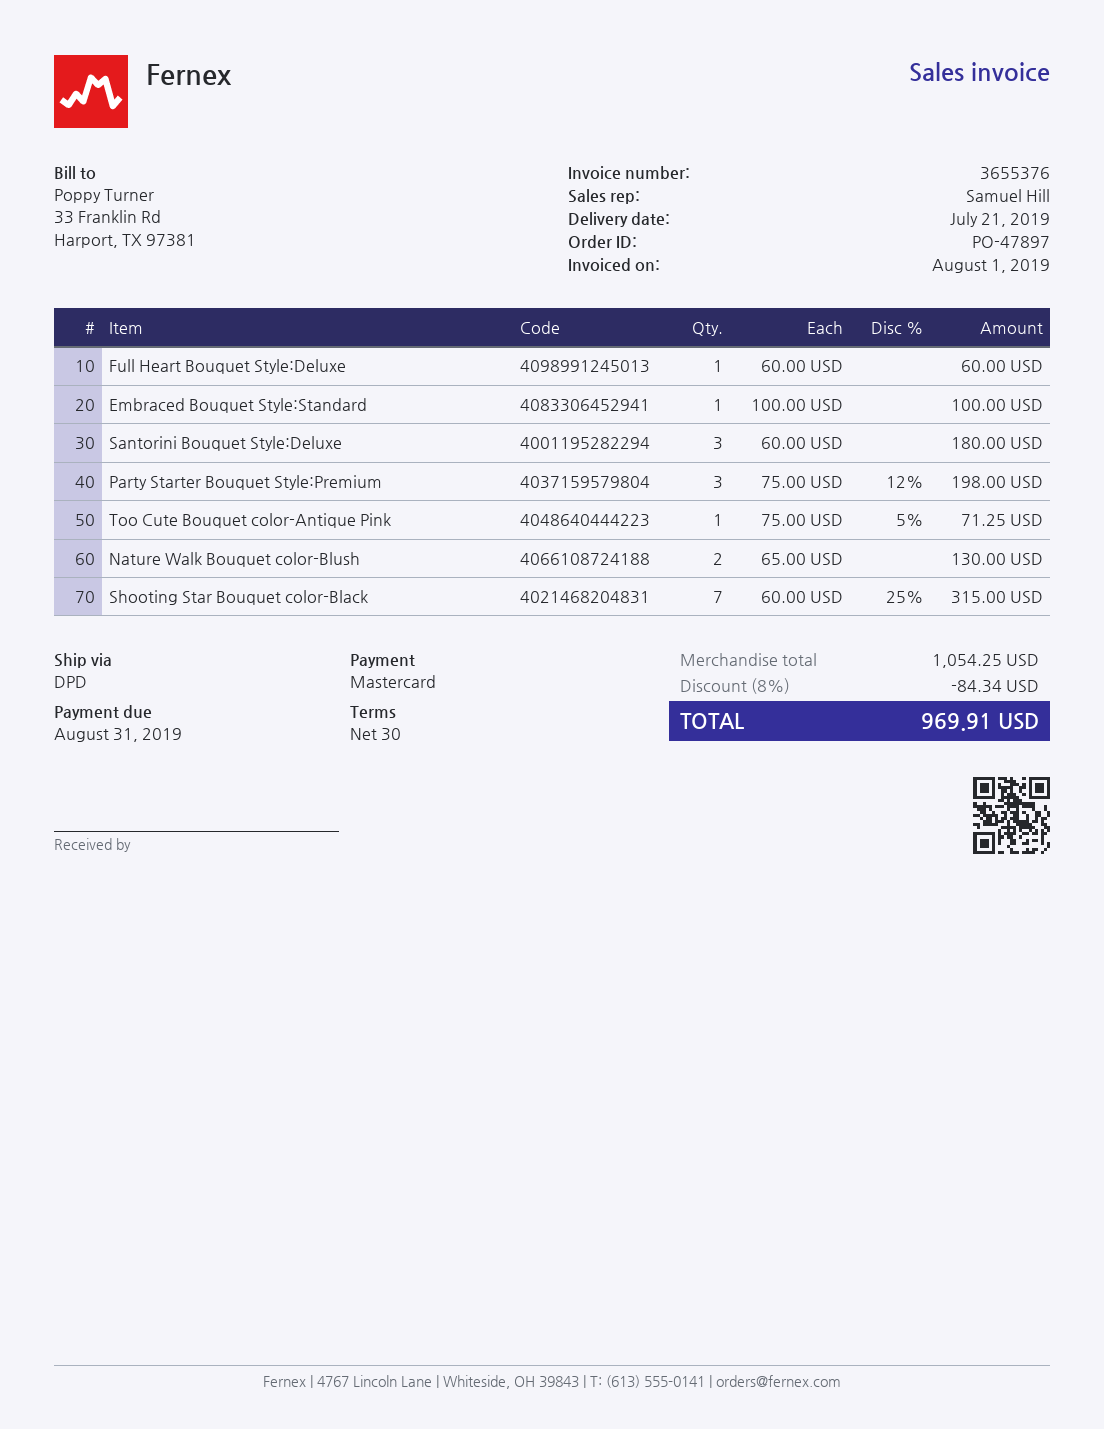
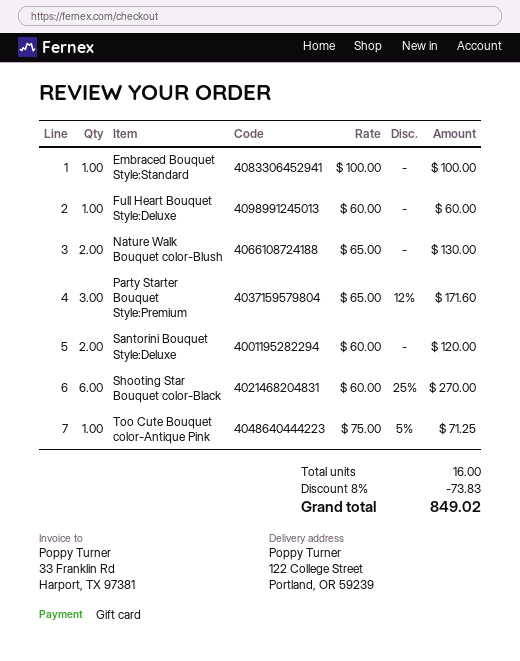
payment method: Mastercard -> gift card
Santorini Bouquet Style:Deluxe: 3 x 60.00 = 180.00 -> 2 x 60.00 = 120.00
Party Starter Bouquet Style:Premium: 3 x 75.00 - 12% = 198.00 -> 3 x 65.00 - 12% = 171.60
Shooting Star Bouquet color-Black: 7 x 60.00 - 25% = 315.00 -> 6 x 60.00 - 25% = 270.00
discount: 8% = 84.34 -> 8% = 73.83
total: 969.91 -> 849.02

